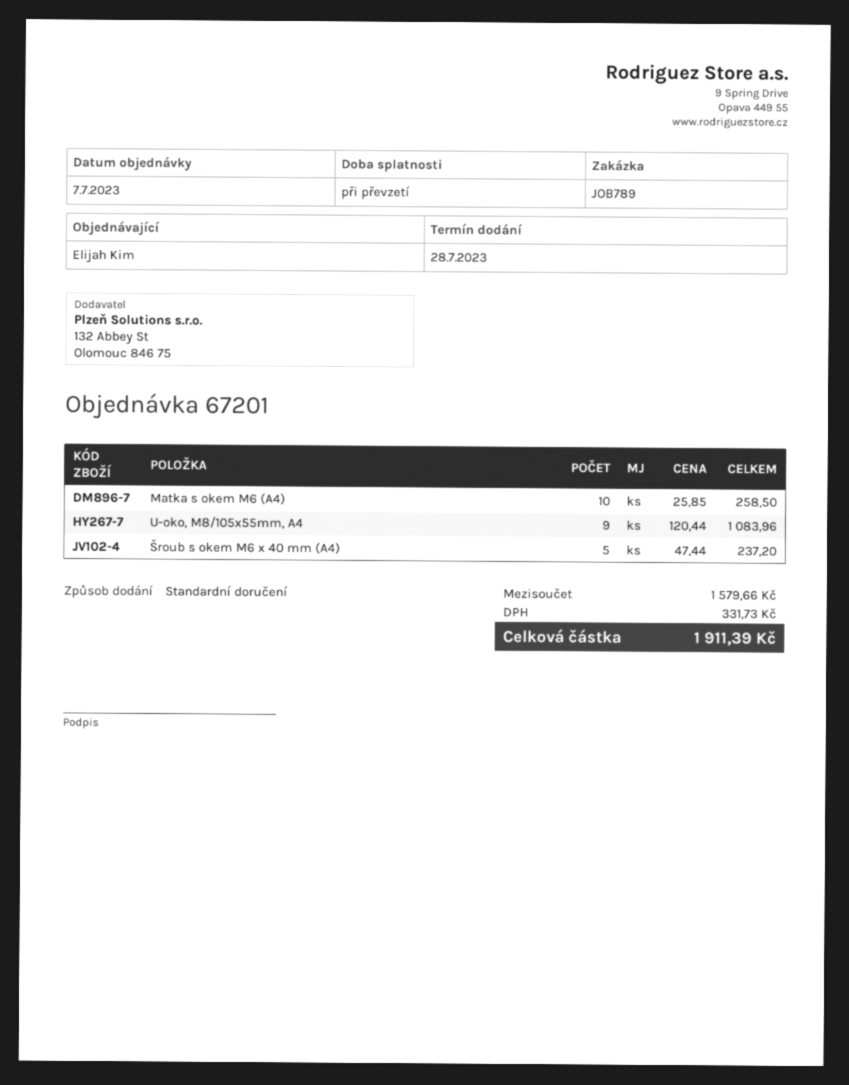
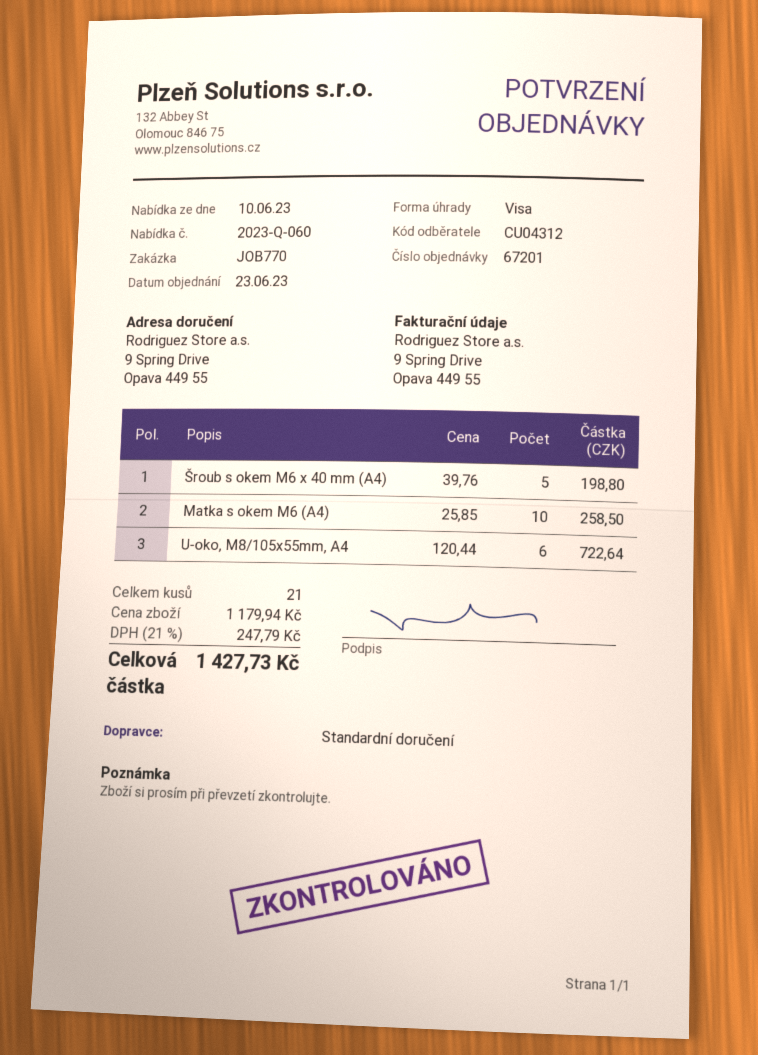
order date: 2023-07-07 -> 2023-06-23
reference: JOB789 -> JOB770
U-oko, M8/105x55mm, A4: 9 x 120.44 = 1083.96 -> 6 x 120.44 = 722.64
Šroub s okem M6 x 40 mm (A4): 5 x 47.44 = 237.20 -> 5 x 39.76 = 198.80
subtotal: 1579.66 -> 1179.94
tax: 331.73 -> 247.79
total: 1911.39 -> 1427.73

